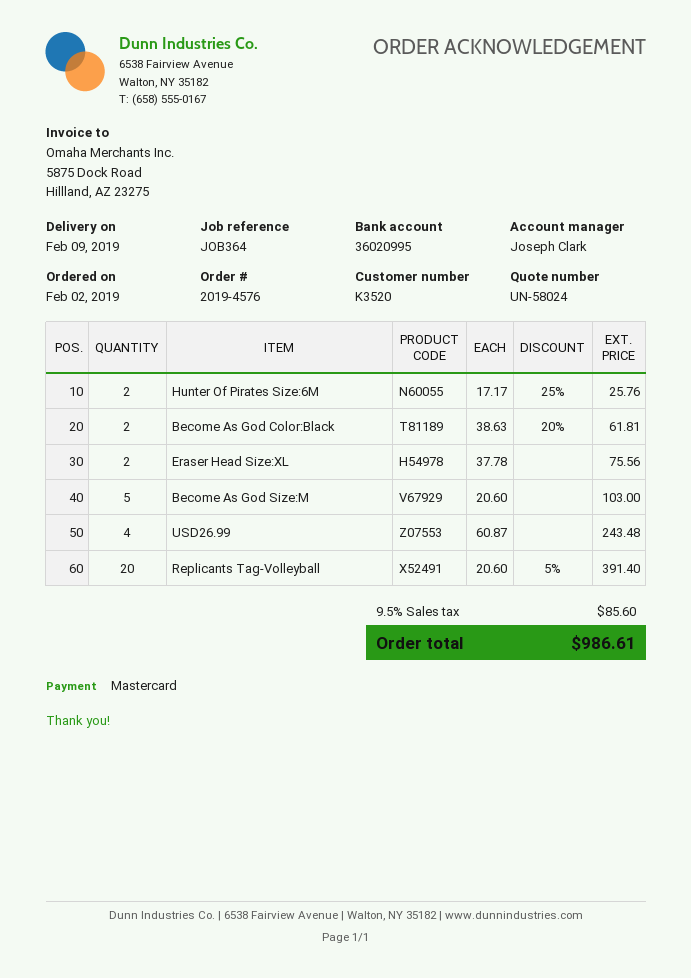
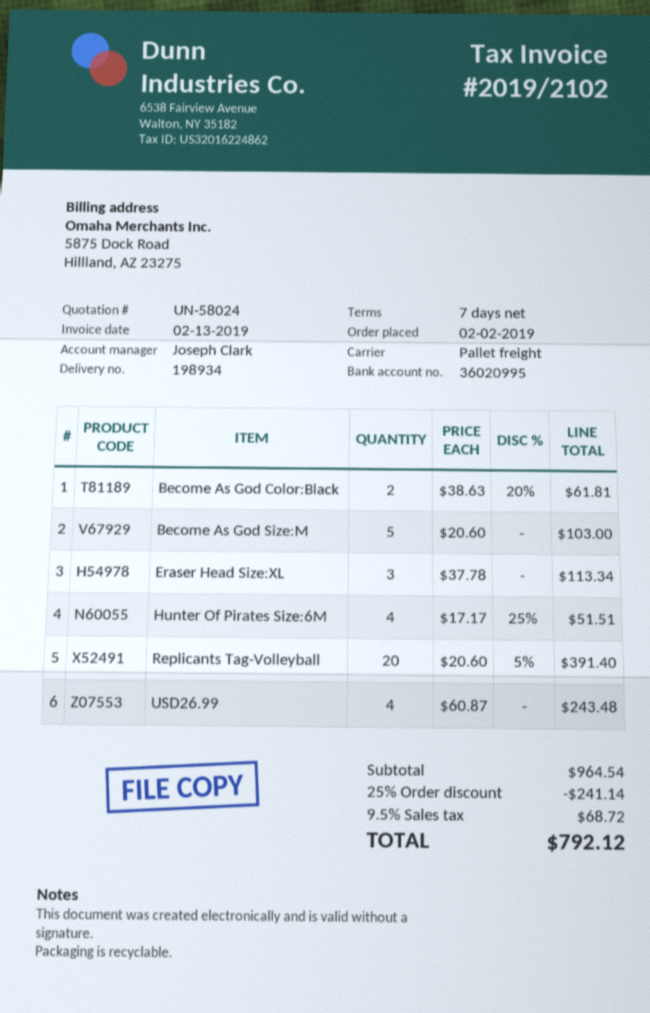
Hunter Of Pirates Size:6M: 2 x 17.17 - 25% = 25.76 -> 4 x 17.17 - 25% = 51.51
Eraser Head Size:XL: 2 x 37.78 = 75.56 -> 3 x 37.78 = 113.34
discount: none -> 25% = 241.14
tax: 9.5% = 85.60 -> 9.5% = 68.72
total: 986.61 -> 792.12

